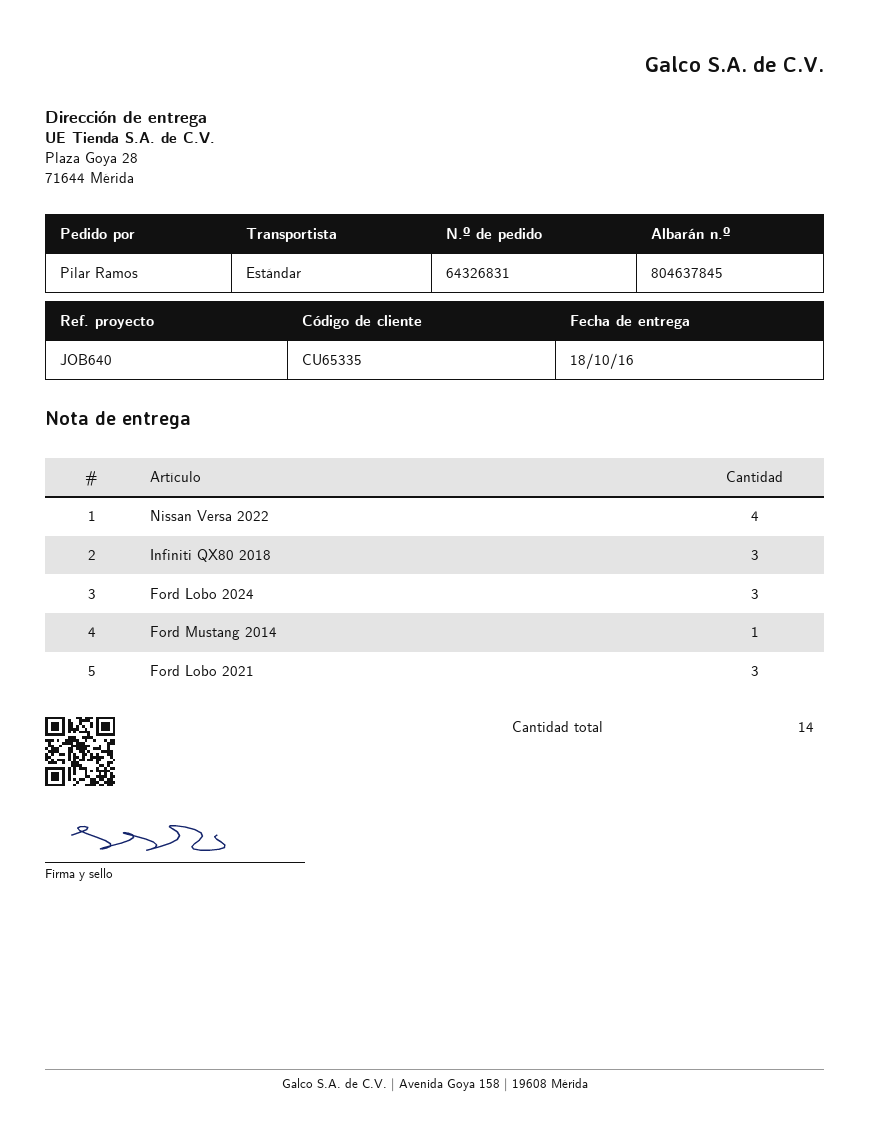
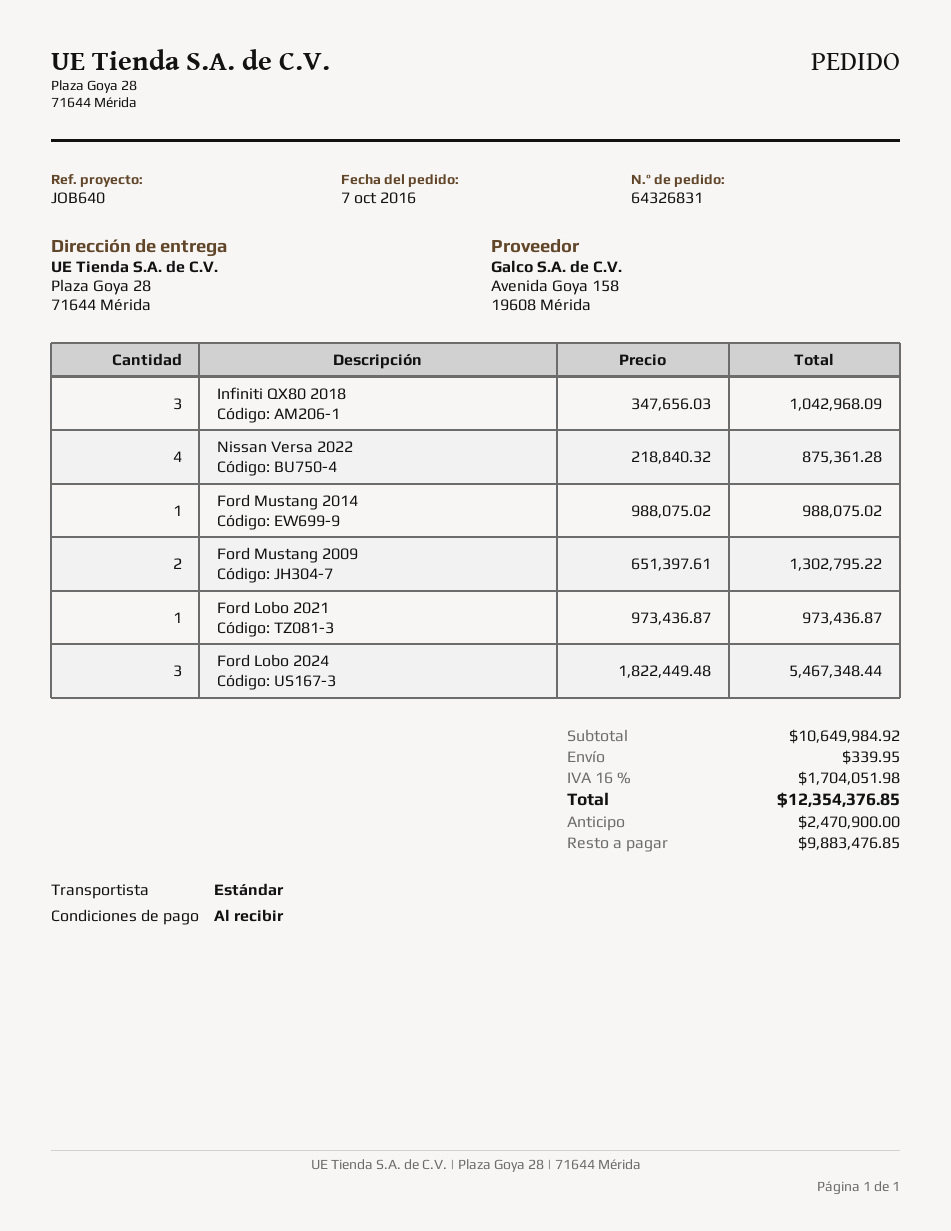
Ford Lobo 2021: 3 -> 1
Ford Mustang 2009: none -> 2

